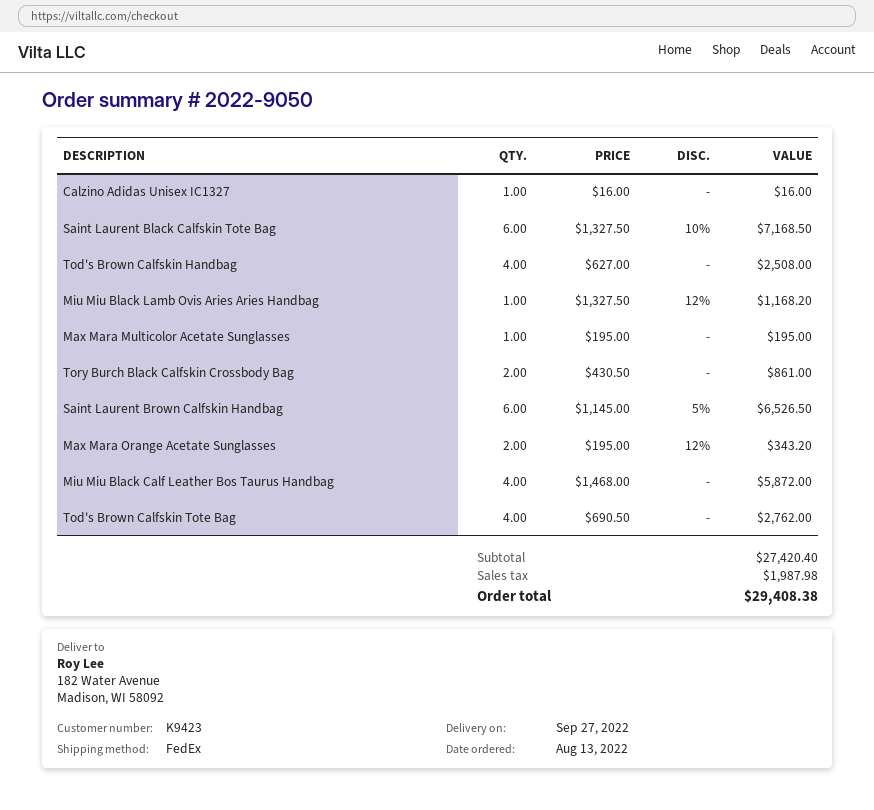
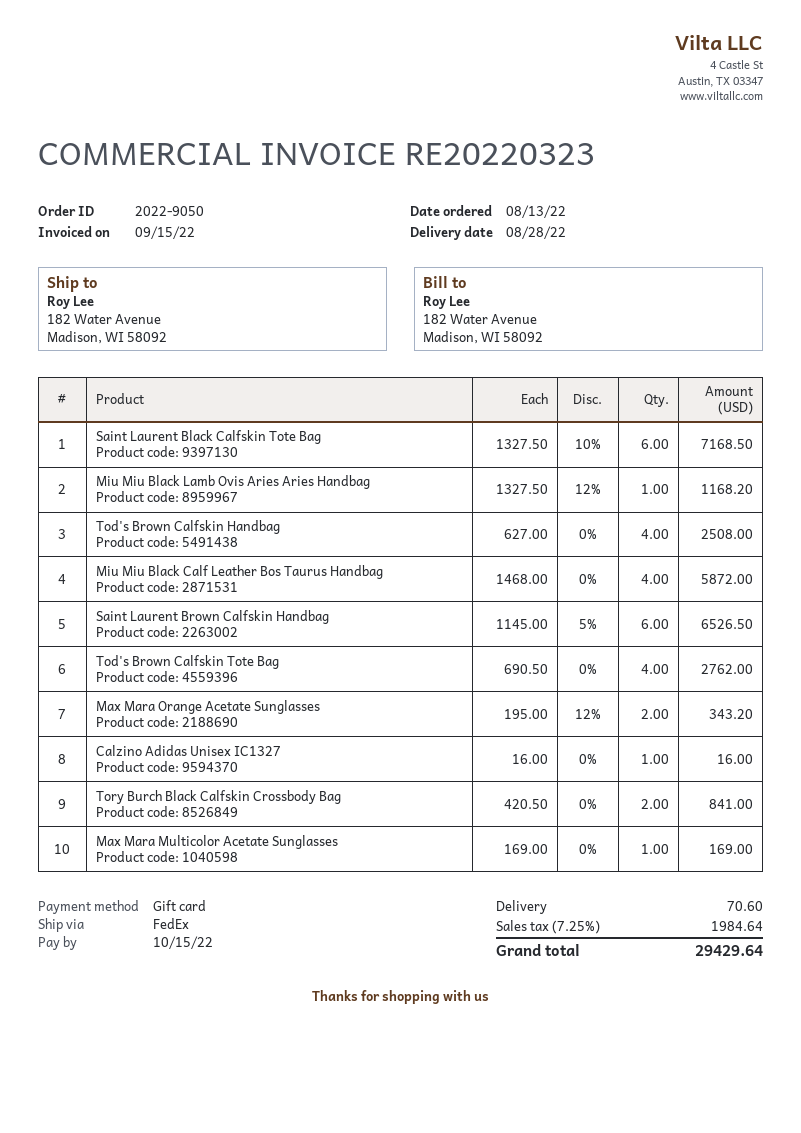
delivery date: 2022-09-27 -> 2022-08-28
Max Mara Multicolor Acetate Sunglasses: 1 x 195.00 = 195.00 -> 1 x 169.00 = 169.00
Tory Burch Black Calfskin Crossbody Bag: 2 x 430.50 = 861.00 -> 2 x 420.50 = 841.00
shipping: none -> 70.60
tax: 1987.98 -> 1984.64
total: 29408.38 -> 29429.64

